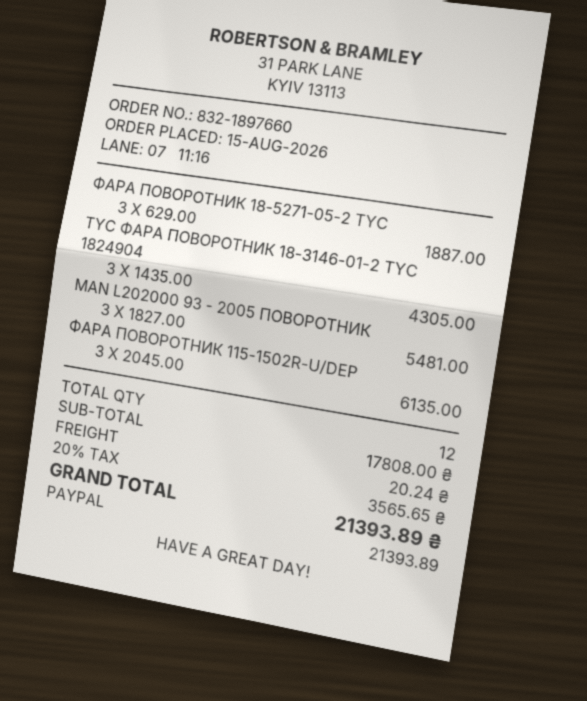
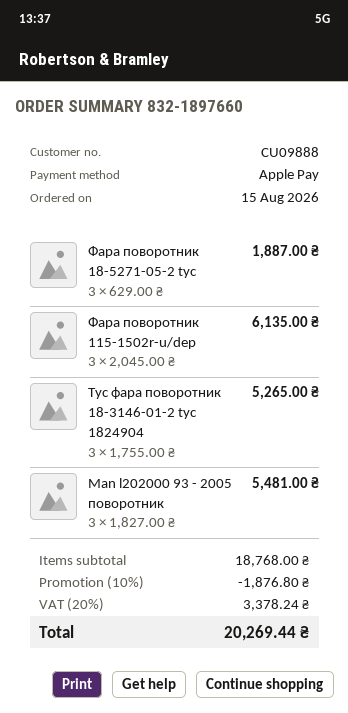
payment method: PayPal -> Apple Pay
TYC ФАРА ПОВОРОТНИК 18-3146-01-2 TYC 1824904: 3 x 1435.00 = 4305.00 -> 3 x 1755.00 = 5265.00
subtotal: 17808.00 -> 18768.00
discount: none -> 10% = 1876.80
shipping: 20.24 -> none
tax: 20% = 3565.65 -> 20% = 3378.24
total: 21393.89 -> 20269.44

